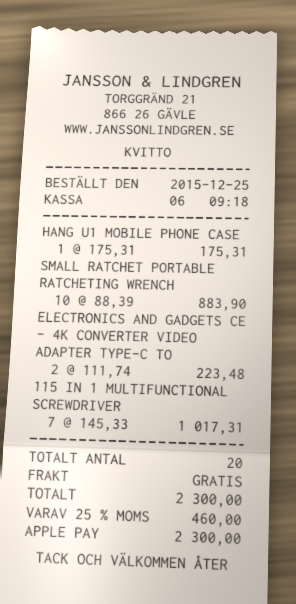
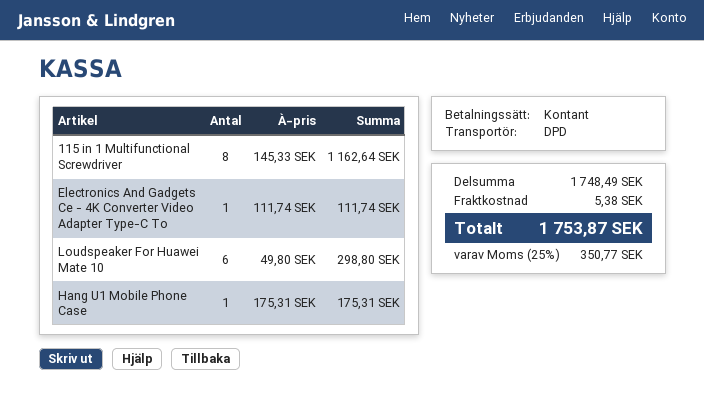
payment method: Apple Pay -> cash
SMALL RATCHET PORTABLE RATCHETING WRENCH: 10 x 88.39 = 883.90 -> none
ELECTRONICS AND GADGETS CE - 4K CONVERTER VIDEO ADAPTER TYPE-C TO: 2 x 111.74 = 223.48 -> 1 x 111.74 = 111.74
115 IN 1 MULTIFUNCTIONAL SCREWDRIVER: 7 x 145.33 = 1017.31 -> 8 x 145.33 = 1162.64
Loudspeaker For Huawei Mate 10: none -> 6 x 49.80 = 298.80
shipping: 0.00 -> 5.38
tax: 25% = 460.00 -> 25% = 350.77
total: 2300.00 -> 1753.87

